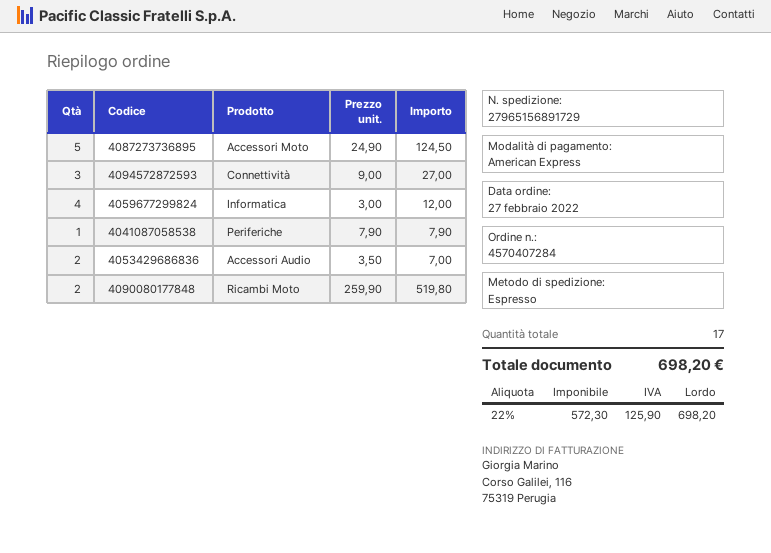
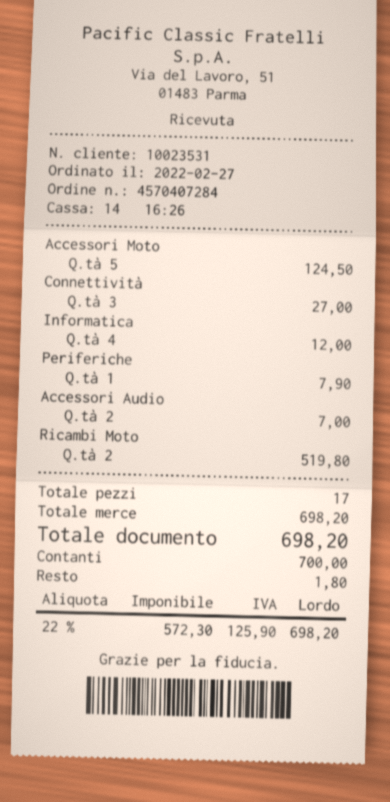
payment method: American Express -> cash

